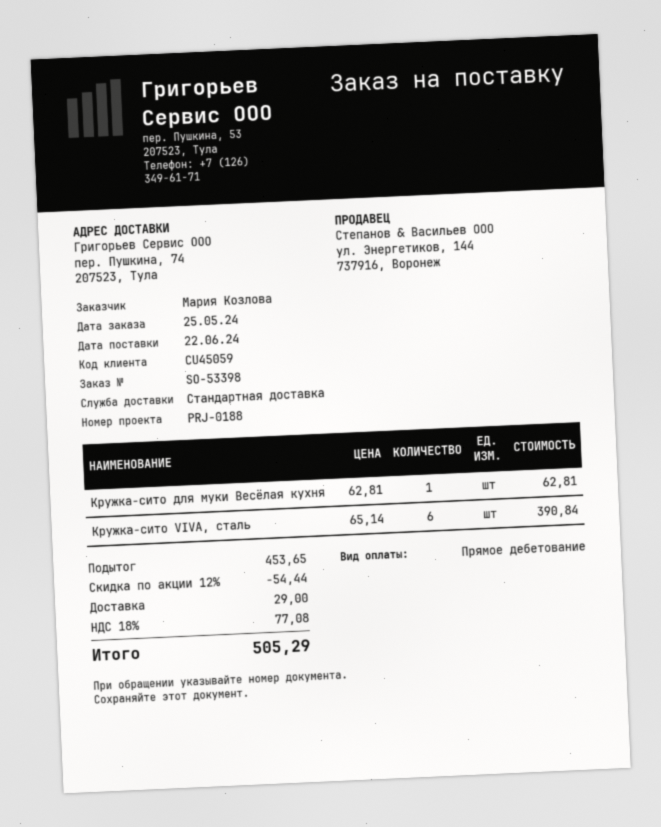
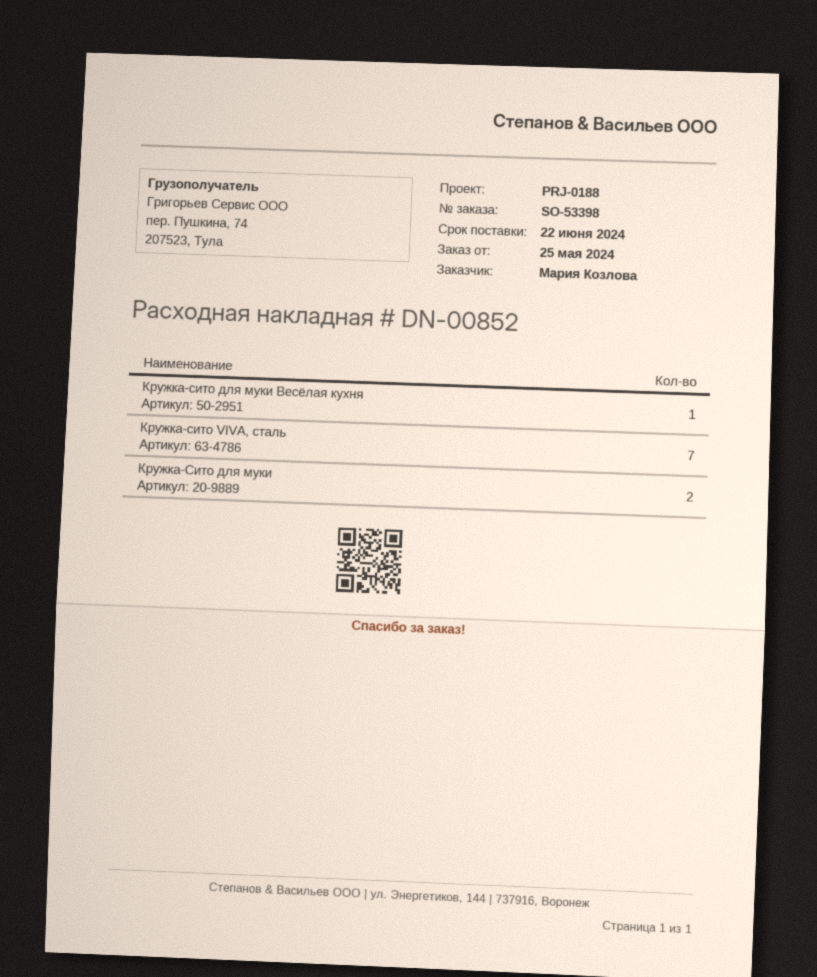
Кружка-сито VIVA, сталь: 6 -> 7
Кружка-Сито для муки: none -> 2

